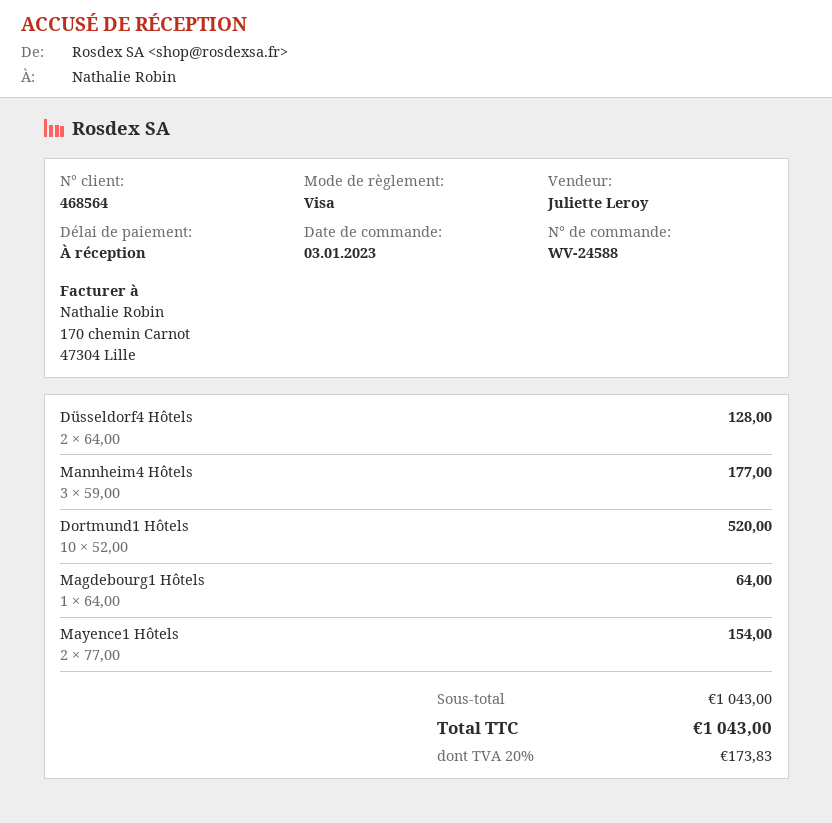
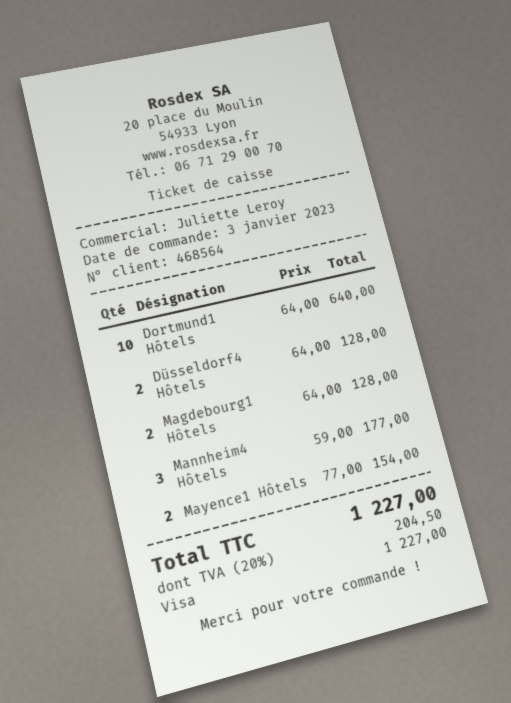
Dortmund1 Hôtels: 10 x 52.00 = 520.00 -> 10 x 64.00 = 640.00
Magdebourg1 Hôtels: 1 x 64.00 = 64.00 -> 2 x 64.00 = 128.00
tax: 20% = 173.83 -> 20% = 204.50
total: 1043.00 -> 1227.00

